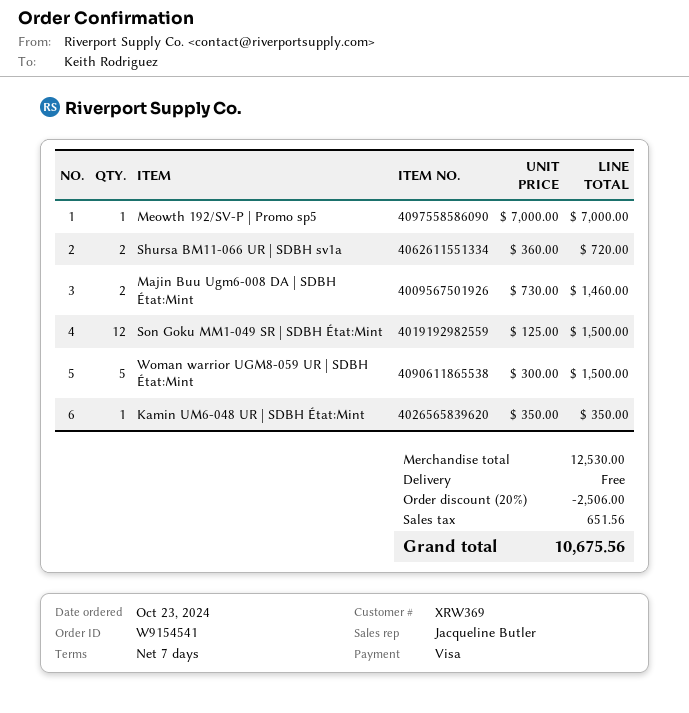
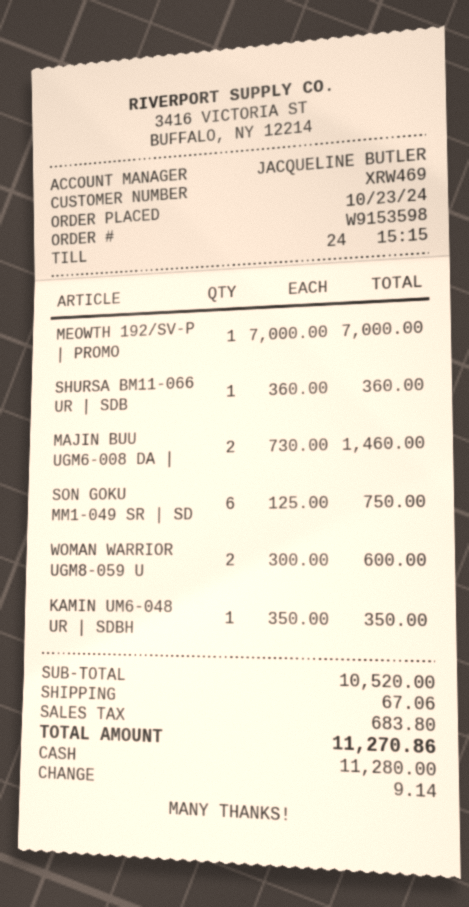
order number: W9154541 -> W9153598
customer number: XRW369 -> XRW469
payment method: Visa -> cash
Shursa BM11-066 UR | SDBH sv1a: 2 x 360.00 = 720.00 -> 1 x 360.00 = 360.00
Son Goku MM1-049 SR | SDBH État:Mint: 12 x 125.00 = 1500.00 -> 6 x 125.00 = 750.00
Woman warrior UGM8-059 UR | SDBH État:Mint: 5 x 300.00 = 1500.00 -> 2 x 300.00 = 600.00
subtotal: 12530.00 -> 10520.00
discount: 20% = 2506.00 -> none
shipping: 0.00 -> 67.06
tax: 651.56 -> 683.80
total: 10675.56 -> 11270.86

